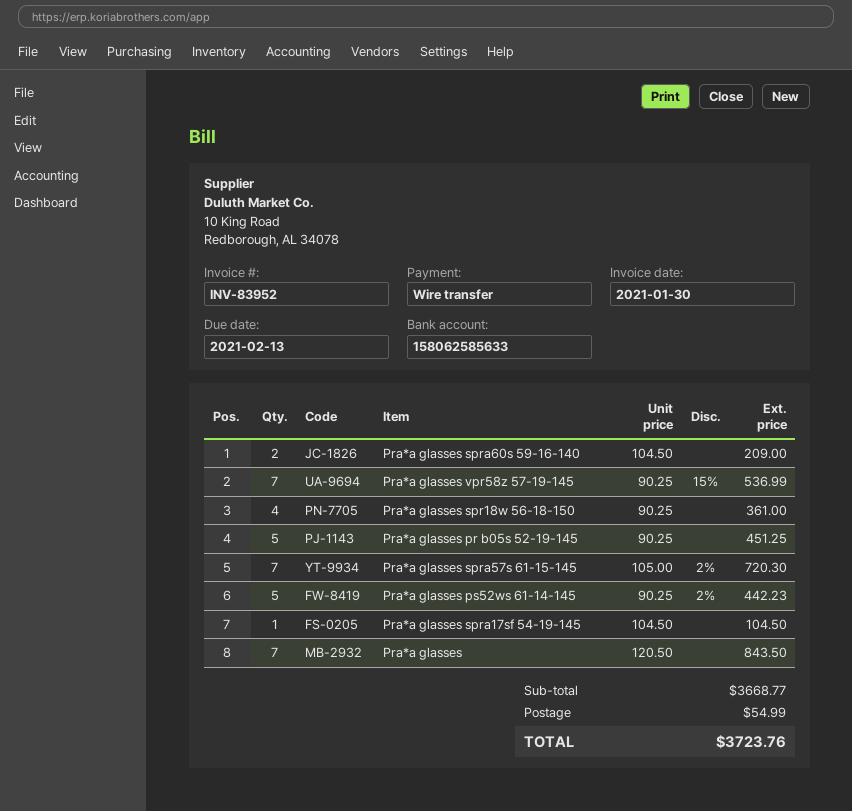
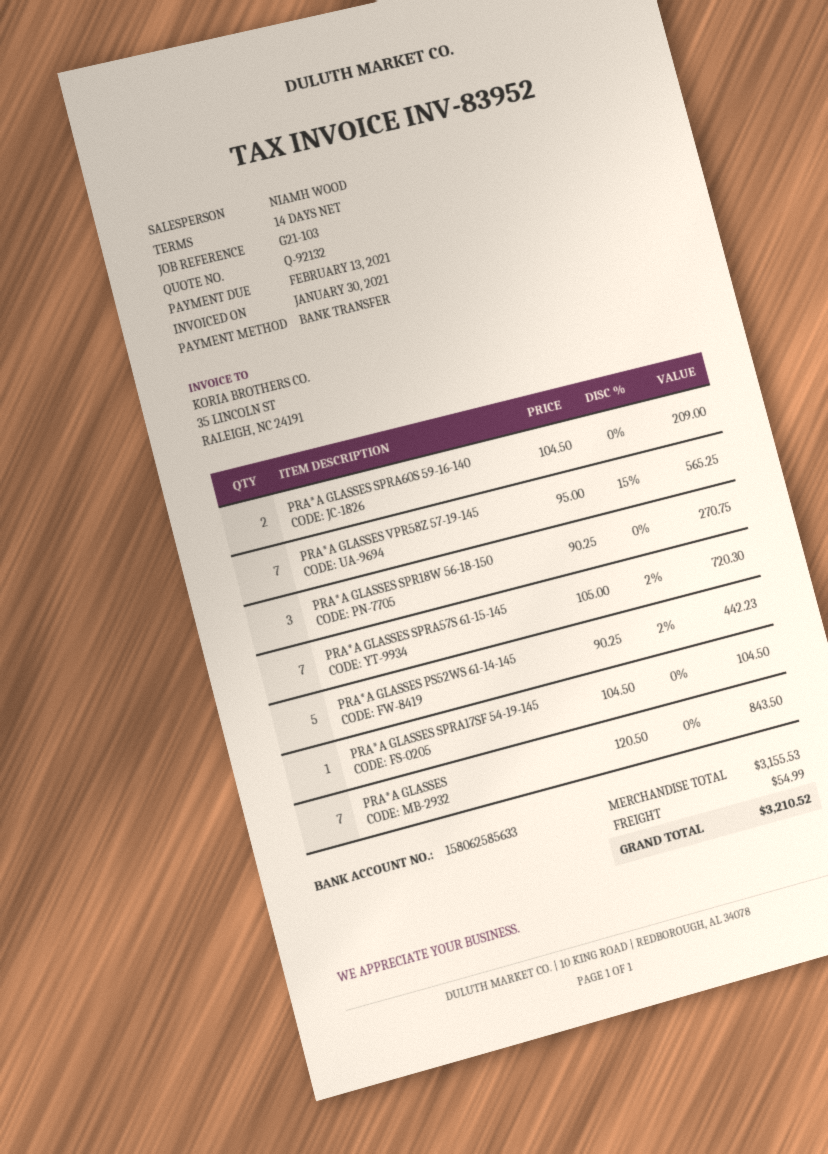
Pra*a glasses vpr58z 57-19-145: 7 x 90.25 - 15% = 536.99 -> 7 x 95.00 - 15% = 565.25
Pra*a glasses spr18w 56-18-150: 4 x 90.25 = 361.00 -> 3 x 90.25 = 270.75
Pra*a glasses pr b05s 52-19-145: 5 x 90.25 = 451.25 -> none
subtotal: 3668.77 -> 3155.53
total: 3723.76 -> 3210.52

